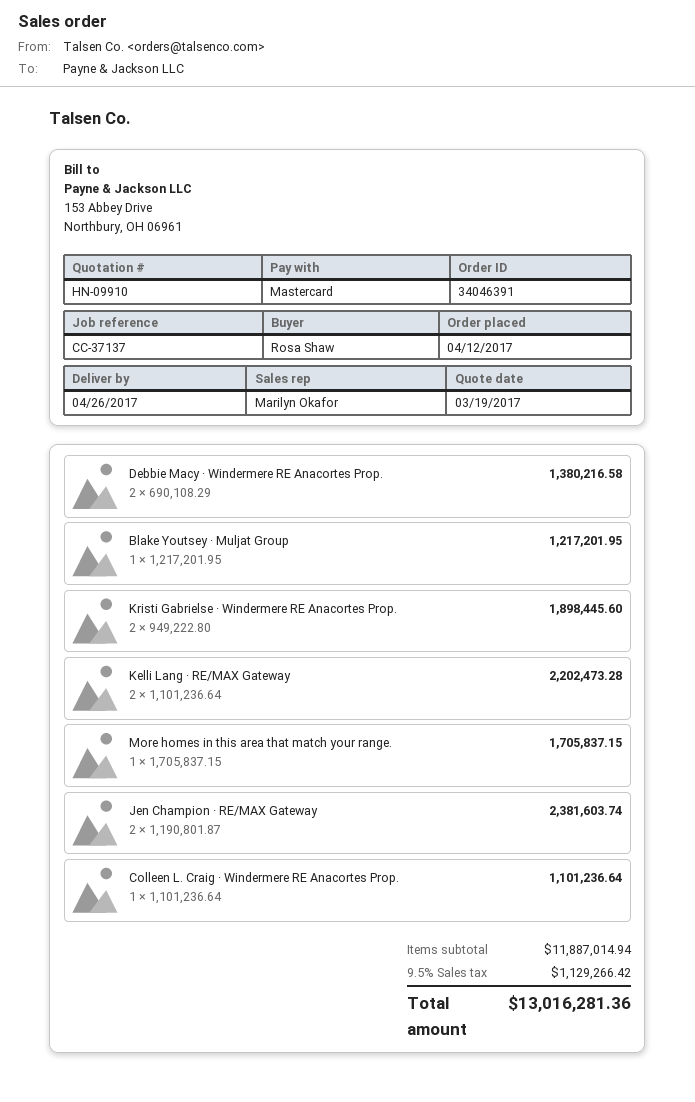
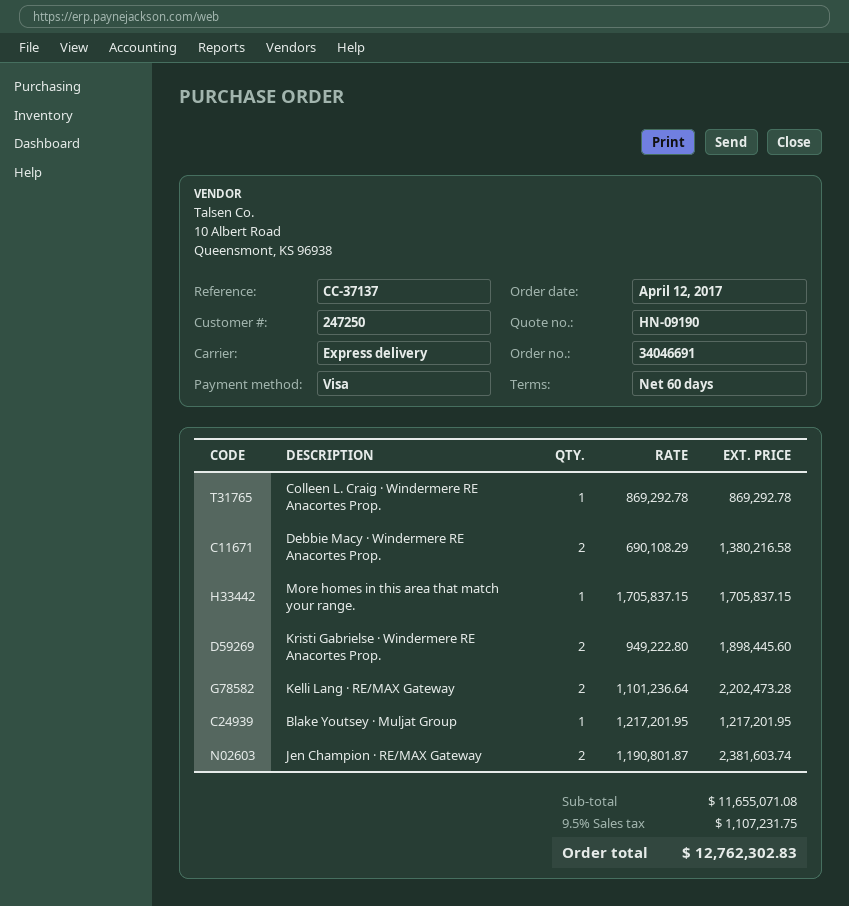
quote number: HN-09910 -> HN-09190
order number: 34046391 -> 34046691
payment method: Mastercard -> Visa
Colleen L. Craig · Windermere RE Anacortes Prop.: 1 x 1101236.64 = 1101236.64 -> 1 x 869292.78 = 869292.78
subtotal: 11887014.94 -> 11655071.08
tax: 9.5% = 1129266.42 -> 9.5% = 1107231.75
total: 13016281.36 -> 12762302.83

